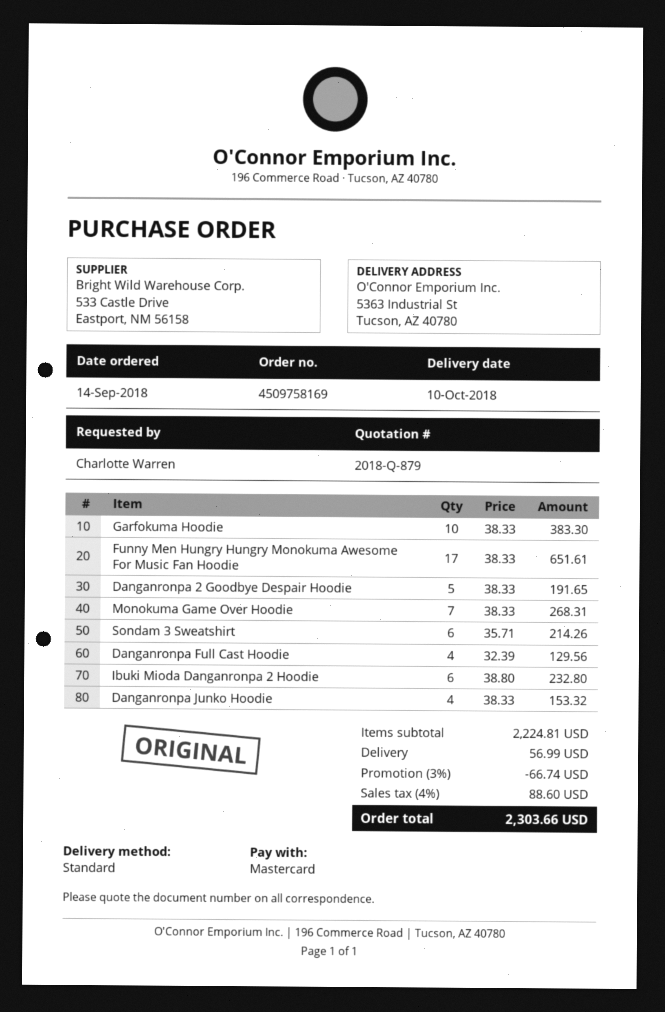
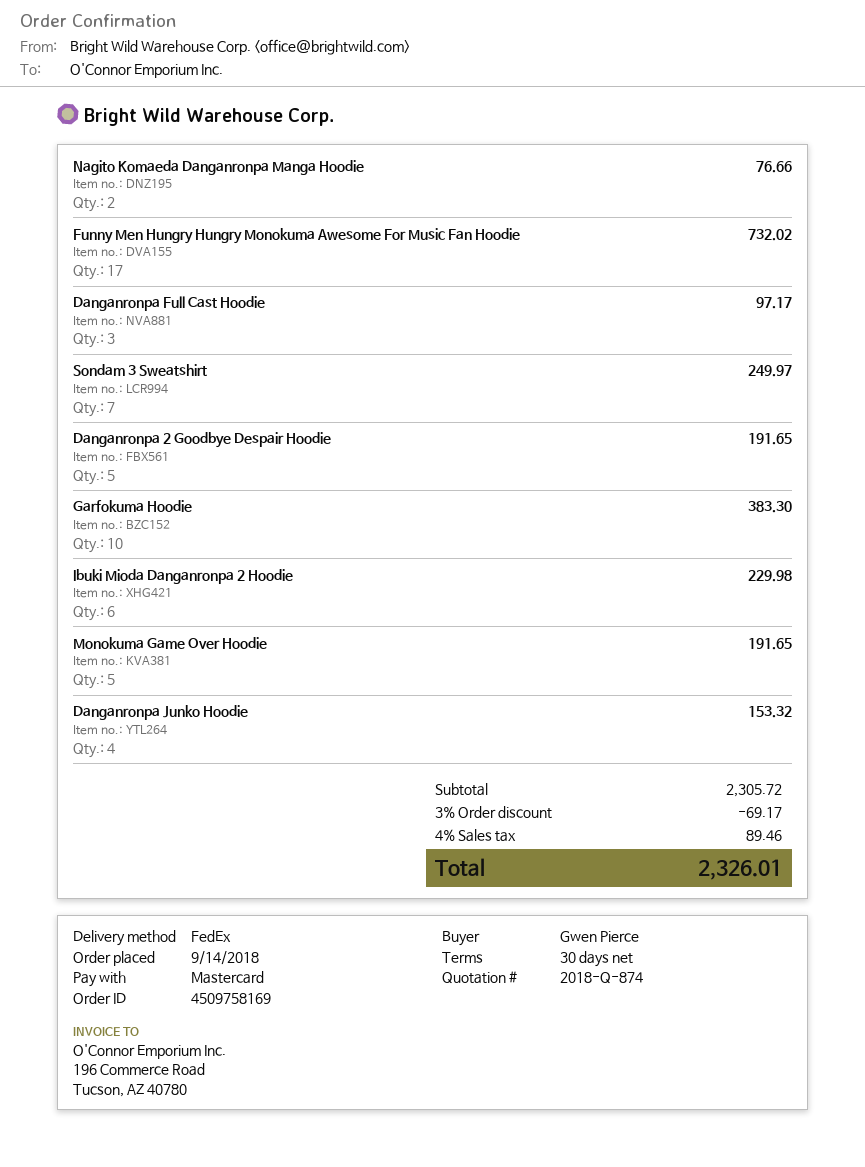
quote number: 2018-Q-879 -> 2018-Q-874
ordered by: Charlotte Warren -> Gwen Pierce
shipping method: standard -> FedEx
Funny Men Hungry Hungry Monokuma Awesome For Music Fan Hoodie: 17 for 651.61 -> 17 for 732.02
Monokuma Game Over Hoodie: 7 for 268.31 -> 5 for 191.65
Sondam 3 Sweatshirt: 6 for 214.26 -> 7 for 249.97
Danganronpa Full Cast Hoodie: 4 for 129.56 -> 3 for 97.17
Ibuki Mioda Danganronpa 2 Hoodie: 6 for 232.80 -> 6 for 229.98
Nagito Komaeda Danganronpa Manga Hoodie: none -> 2 for 76.66
subtotal: 2224.81 -> 2305.72
discount: 3% = 66.74 -> 3% = 69.17
shipping: 56.99 -> none
tax: 4% = 88.60 -> 4% = 89.46
total: 2303.66 -> 2326.01

